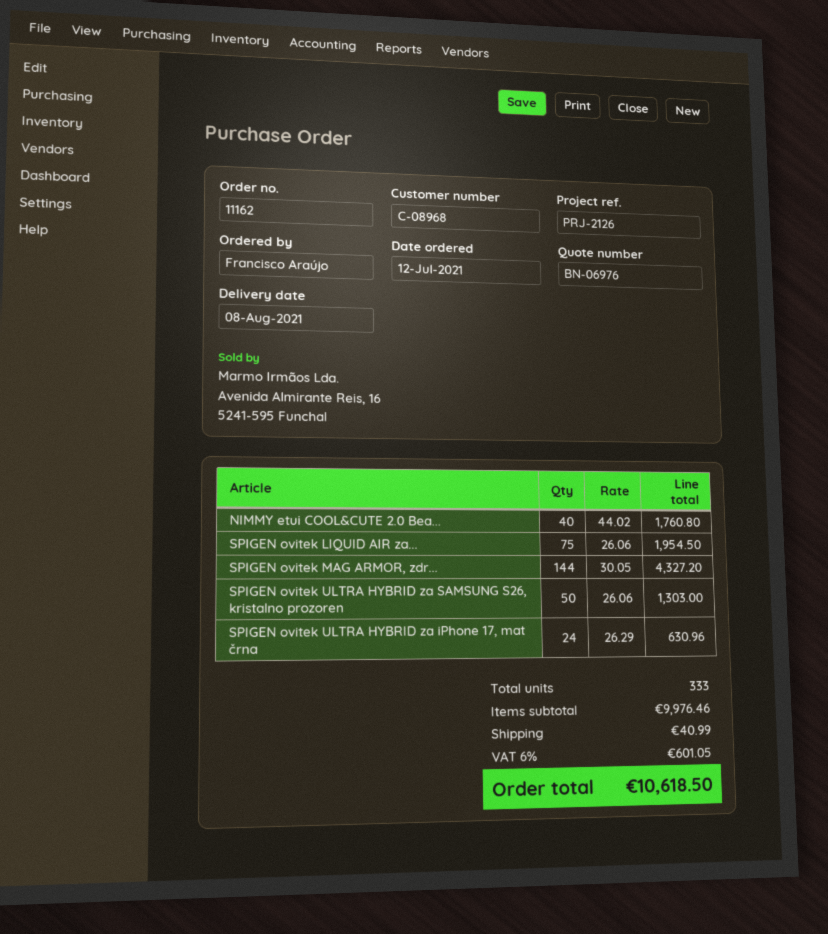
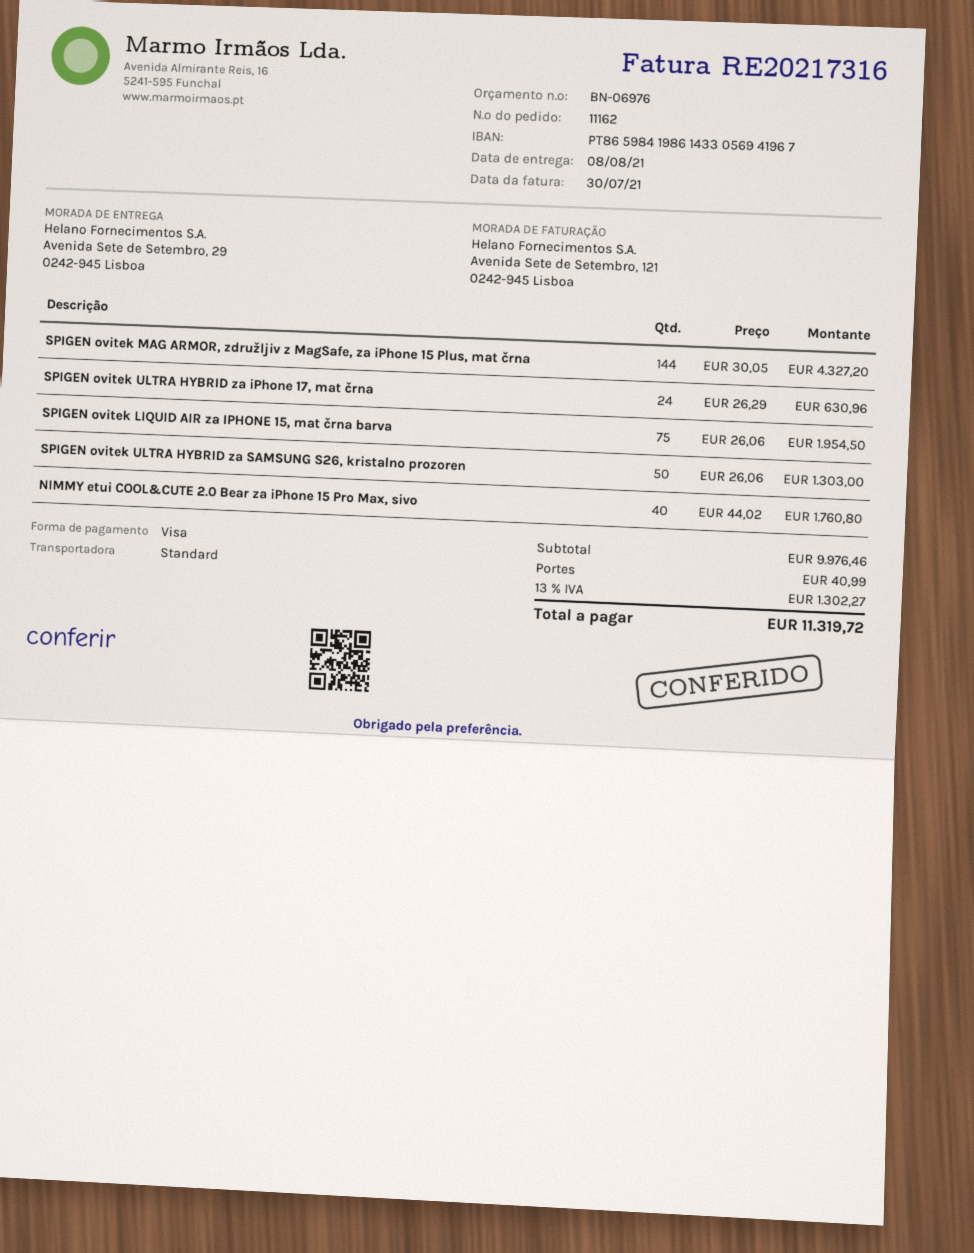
tax: 6% = 601.05 -> 13% = 1302.27
total: 10618.50 -> 11319.72

